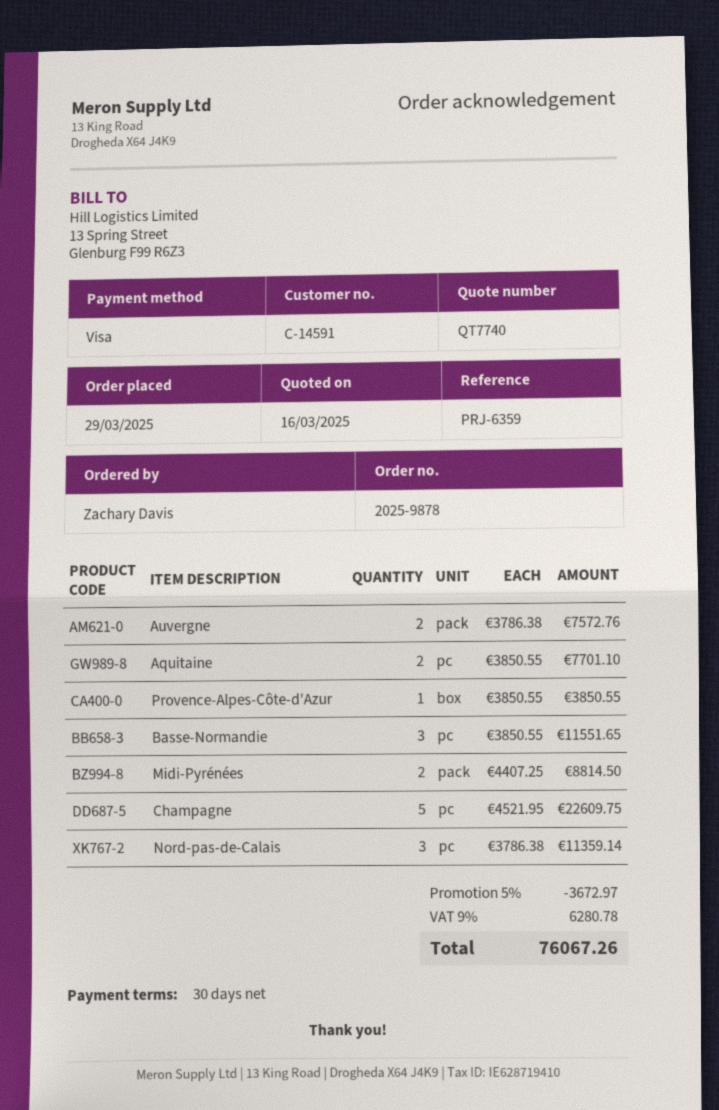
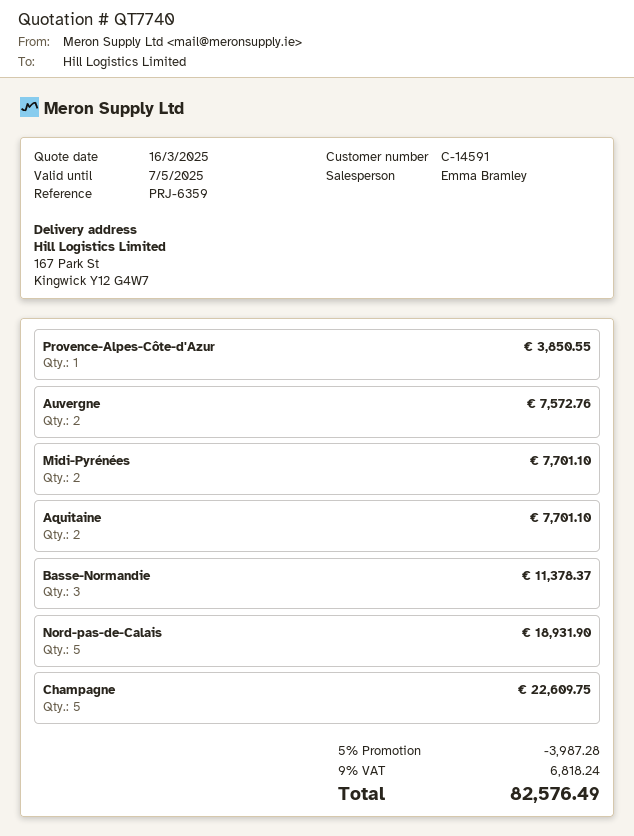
Basse-Normandie: 3 for 11551.65 -> 3 for 11378.37
Midi-Pyrénées: 2 for 8814.50 -> 2 for 7701.10
Nord-pas-de-Calais: 3 for 11359.14 -> 5 for 18931.90
discount: 5% = 3672.97 -> 5% = 3987.28
tax: 9% = 6280.78 -> 9% = 6818.24
total: 76067.26 -> 82576.49

